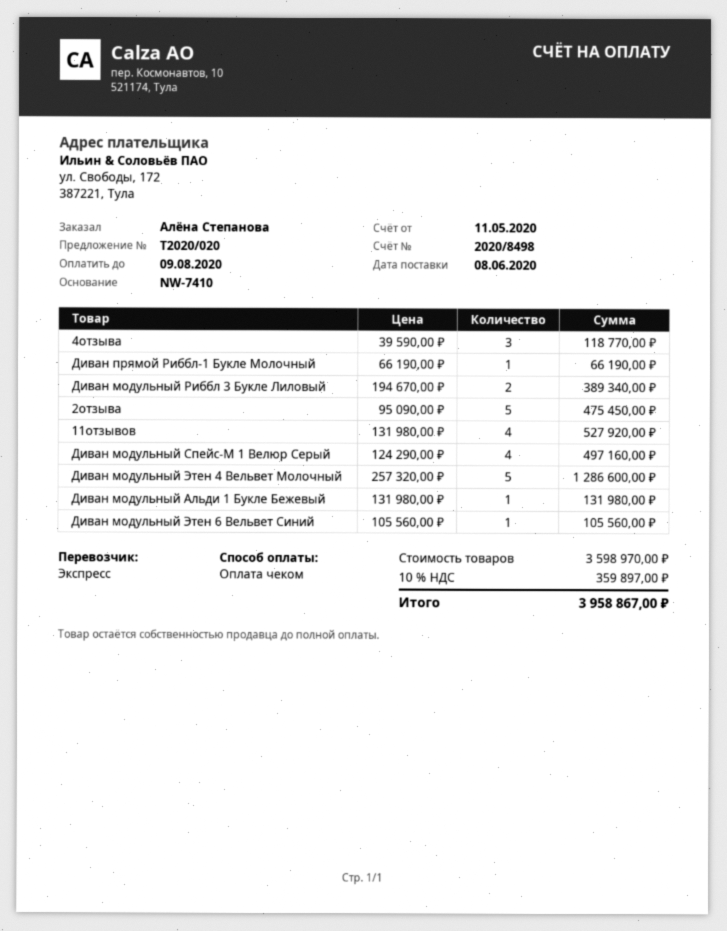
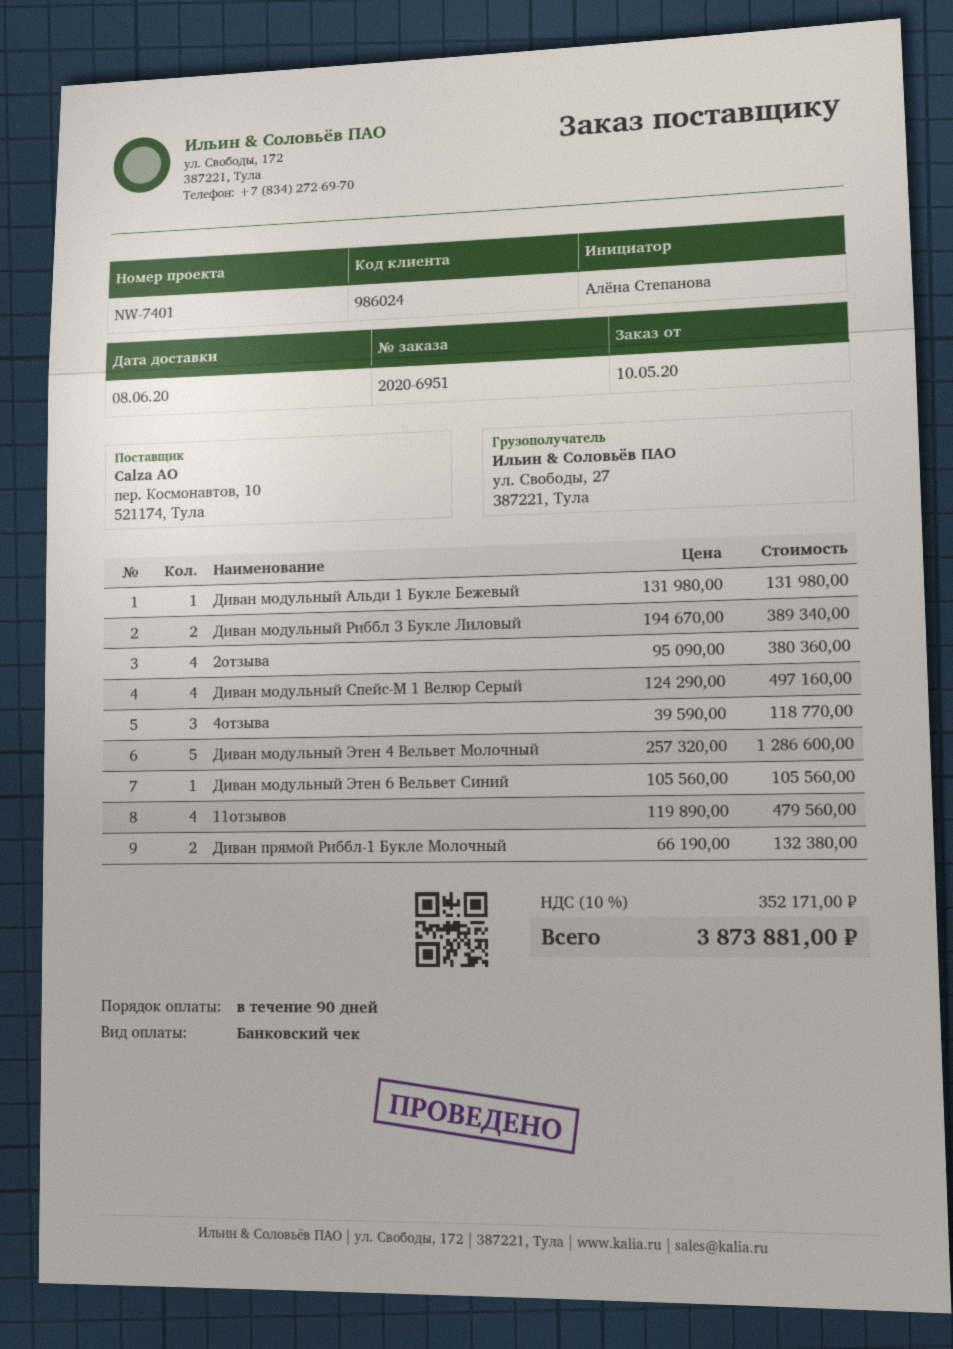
reference: NW-7410 -> NW-7401
Диван прямой Риббл-1 Букле Молочный: 1 x 66190.00 = 66190.00 -> 2 x 66190.00 = 132380.00
2отзыва: 5 x 95090.00 = 475450.00 -> 4 x 95090.00 = 380360.00
11отзывов: 4 x 131980.00 = 527920.00 -> 4 x 119890.00 = 479560.00
tax: 10% = 359897.00 -> 10% = 352171.00
total: 3958867.00 -> 3873881.00

